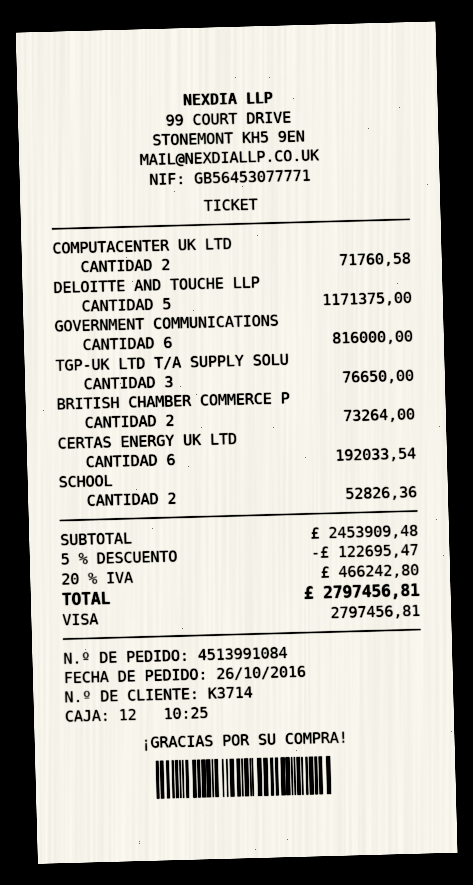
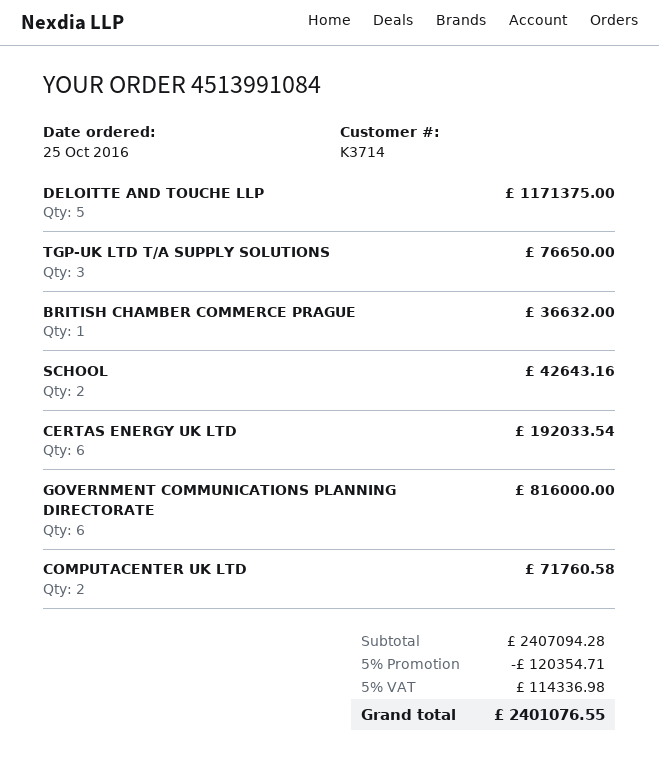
order date: 2016-10-26 -> 2016-10-25
BRITISH CHAMBER COMMERCE P: 2 for 73264.00 -> 1 for 36632.00
SCHOOL: 2 for 52826.36 -> 2 for 42643.16
subtotal: 2453909.48 -> 2407094.28
discount: 5% = 122695.47 -> 5% = 120354.71
tax: 20% = 466242.80 -> 5% = 114336.98
total: 2797456.81 -> 2401076.55

